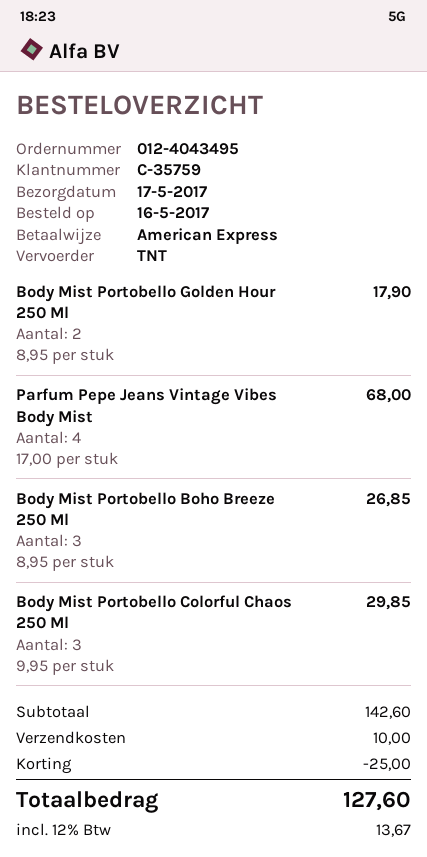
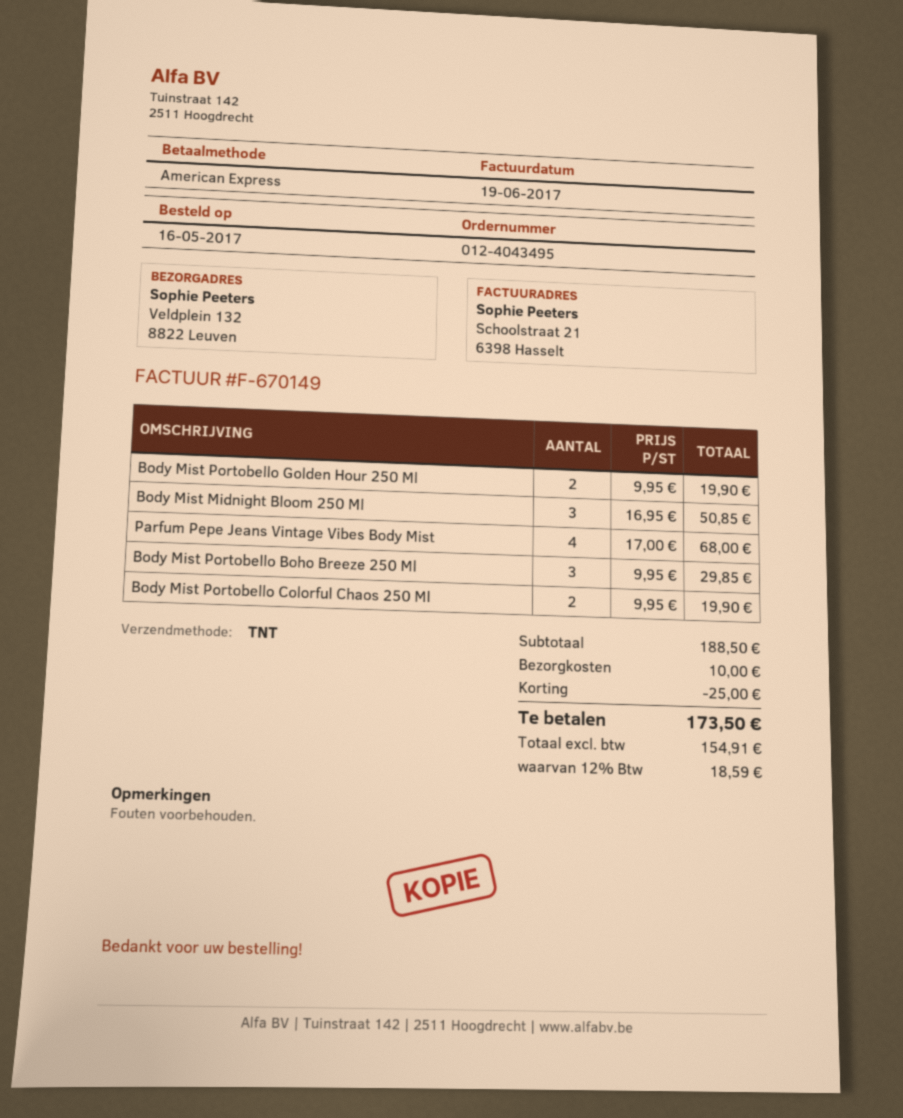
Body Mist Portobello Golden Hour 250 Ml: 2 x 8.95 = 17.90 -> 2 x 9.95 = 19.90
Body Mist Portobello Boho Breeze 250 Ml: 3 x 8.95 = 26.85 -> 3 x 9.95 = 29.85
Body Mist Portobello Colorful Chaos 250 Ml: 3 x 9.95 = 29.85 -> 2 x 9.95 = 19.90
Body Mist Midnight Bloom 250 Ml: none -> 3 x 16.95 = 50.85
subtotal: 142.60 -> 188.50
tax: 12% = 13.67 -> 12% = 18.59
total: 127.60 -> 173.50

